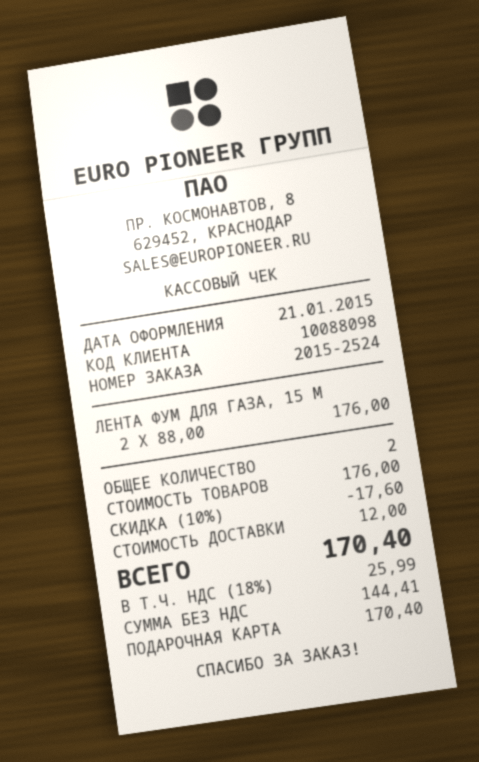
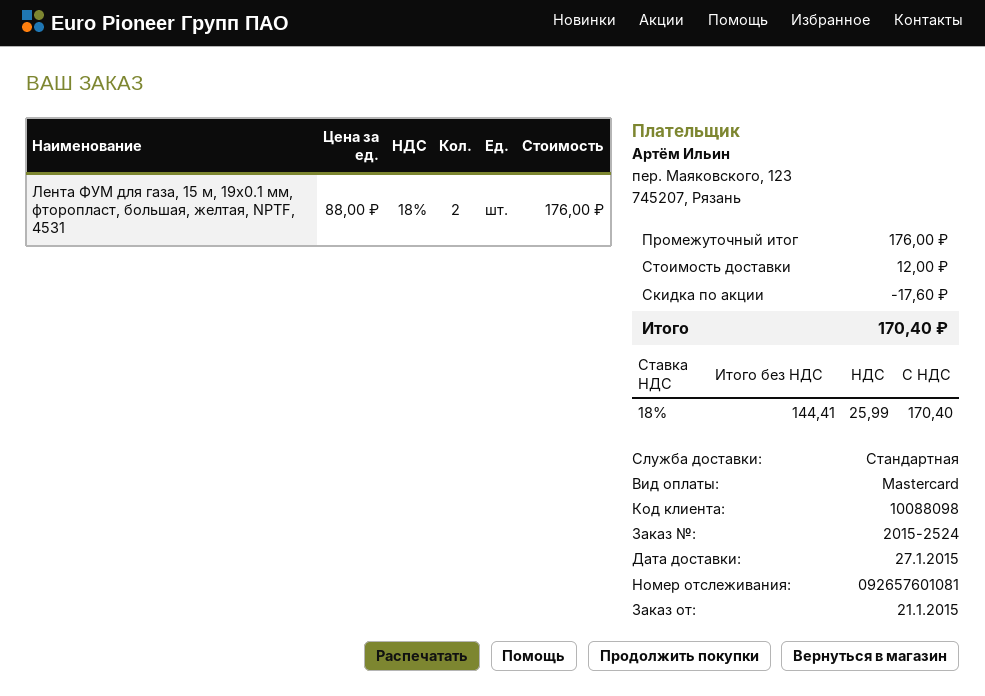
payment method: gift card -> Mastercard

